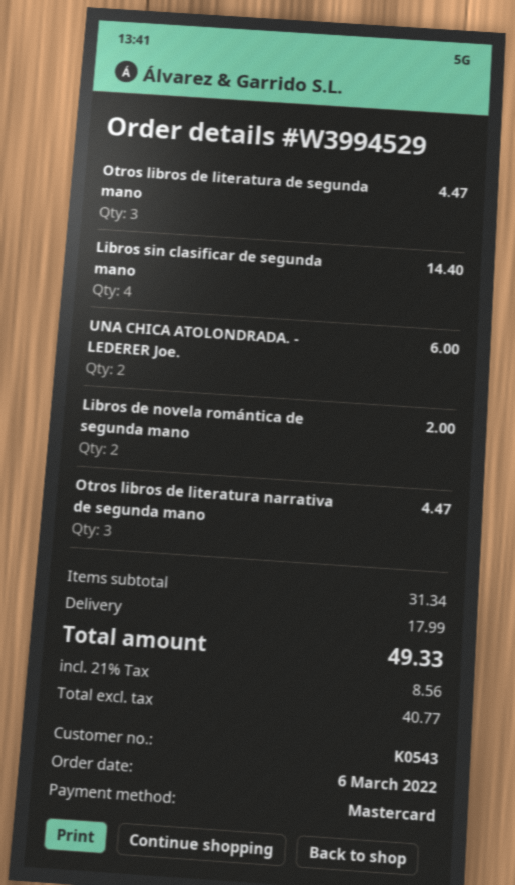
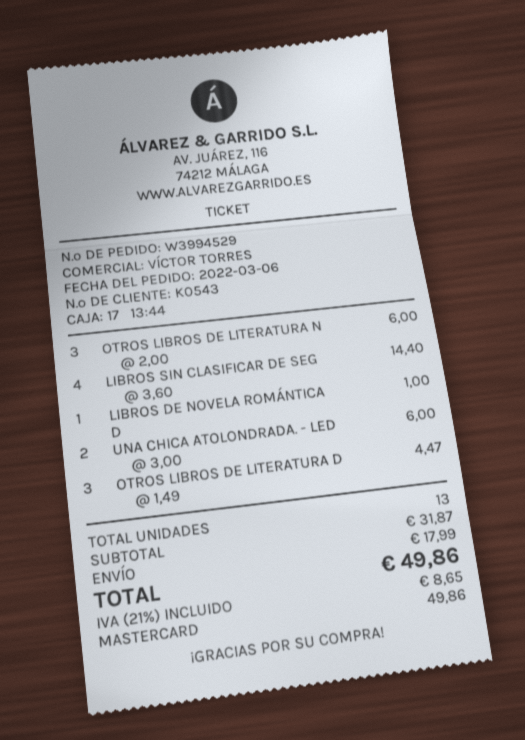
Libros de novela romántica de segunda mano: 2 for 2.00 -> 1 for 1.00
Otros libros de literatura narrativa de segunda mano: 3 for 4.47 -> 3 for 6.00
subtotal: 31.34 -> 31.87
tax: 21% = 8.56 -> 21% = 8.65
total: 49.33 -> 49.86

